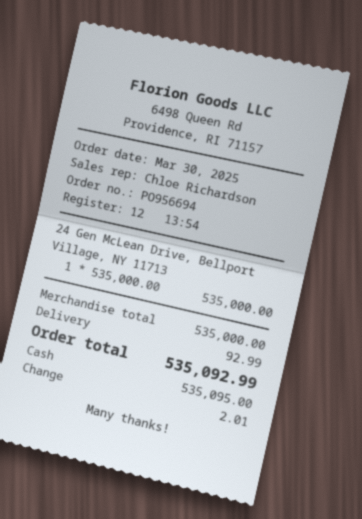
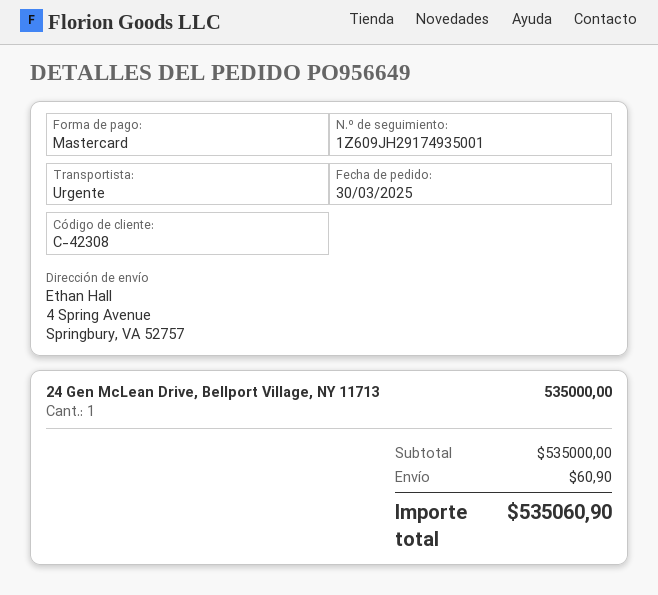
order number: PO956694 -> PO956649
payment method: cash -> Mastercard
shipping: 92.99 -> 60.90
total: 535092.99 -> 535060.90

